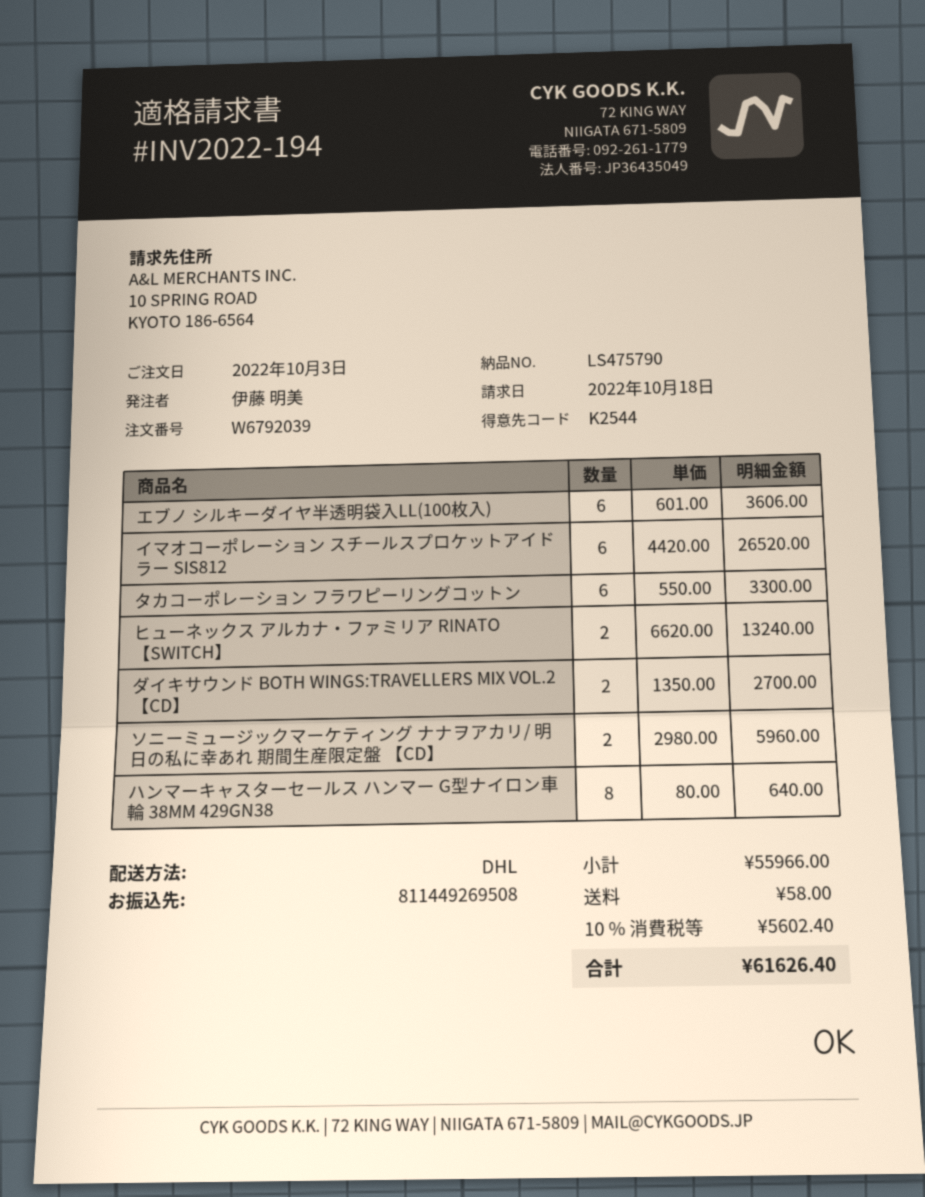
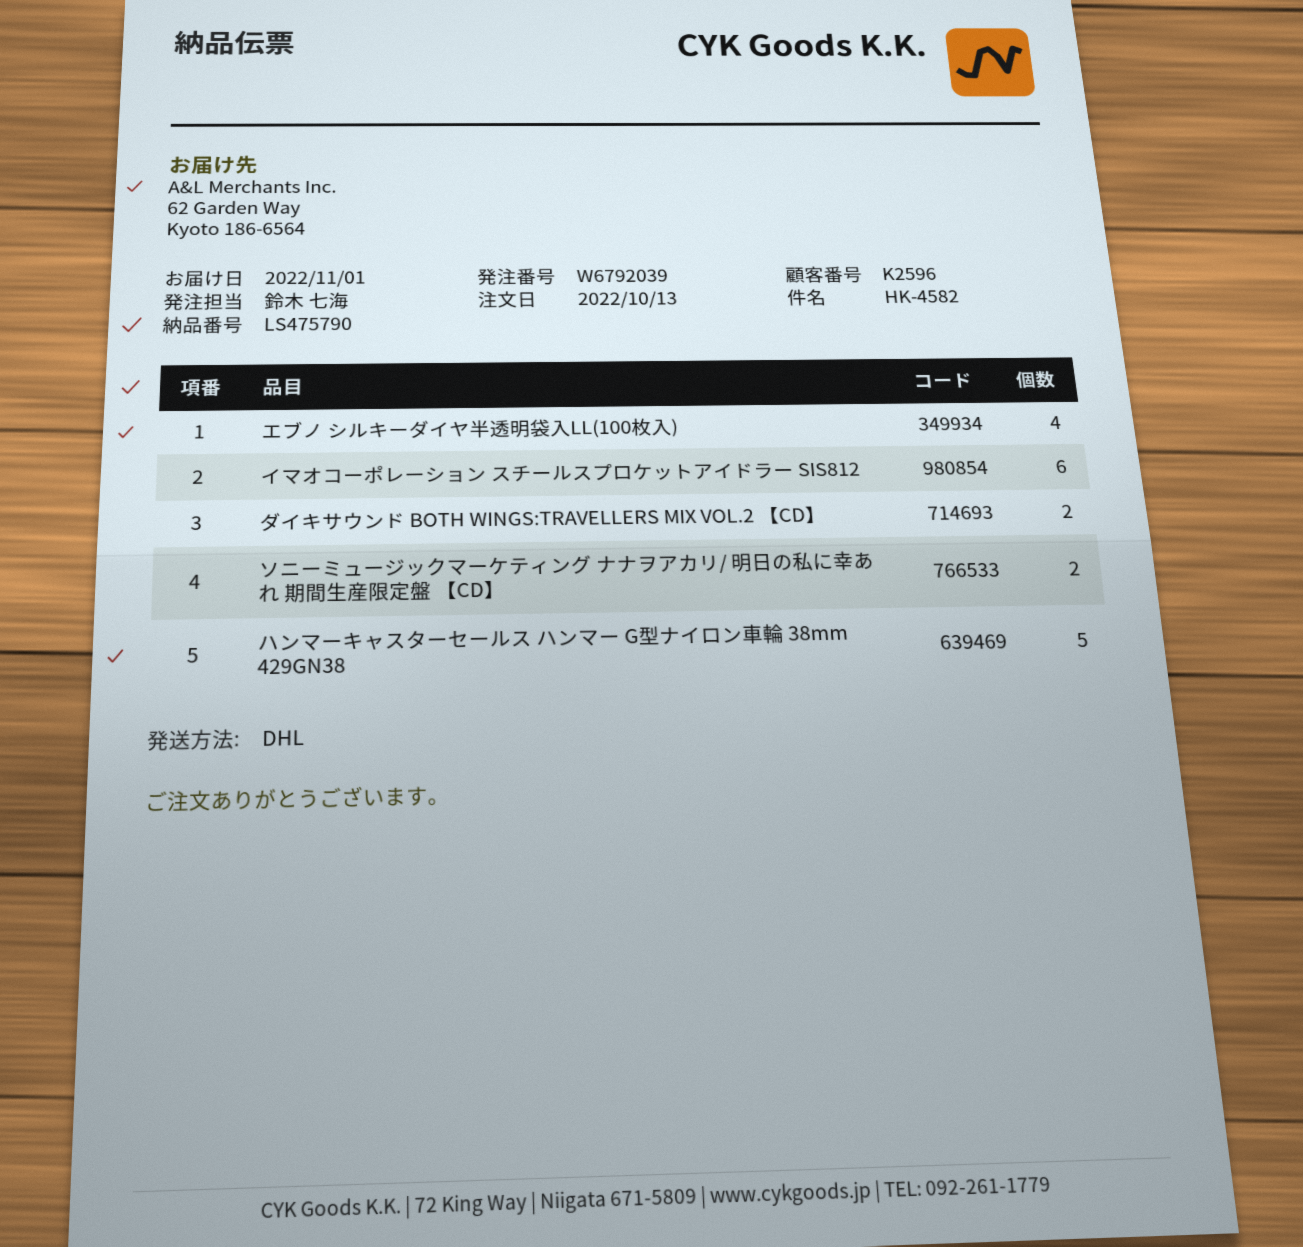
order date: 2022-10-03 -> 2022-10-13
customer number: K2544 -> K2596
ordered by: 伊藤 明美 -> 鈴木 七海
エブノ シルキーダイヤ半透明袋入LL(100枚入): 6 -> 4
タカコーポレーション フラワピーリングコットン: 6 -> none
ヒューネックス アルカナ・ファミリア RINATO 【SWITCH】: 2 -> none
ハンマーキャスターセールス ハンマー G型ナイロン車輪 38MM 429GN38: 8 -> 5

